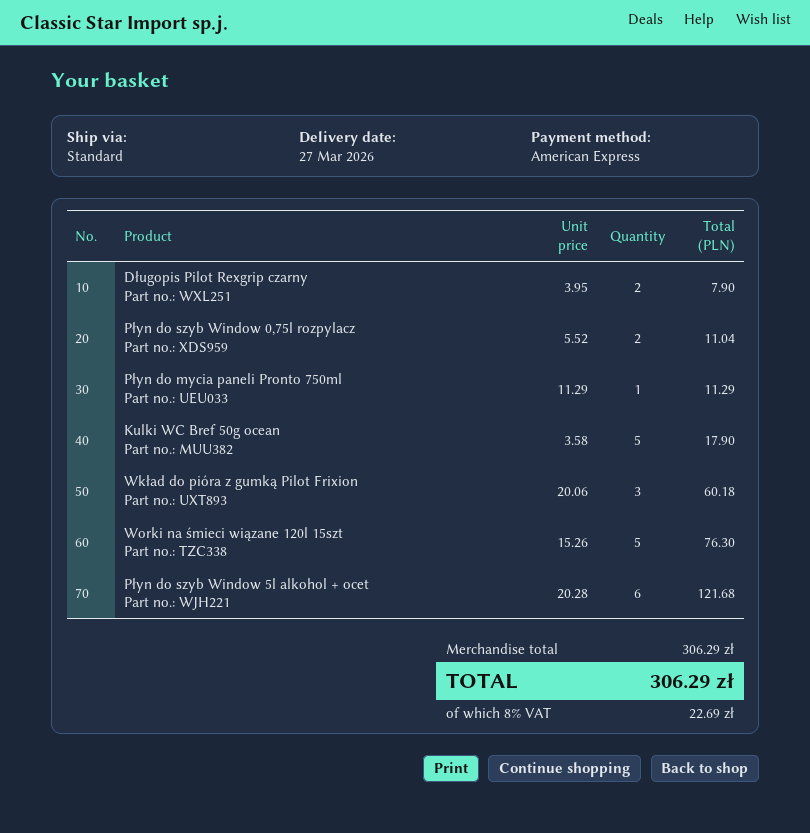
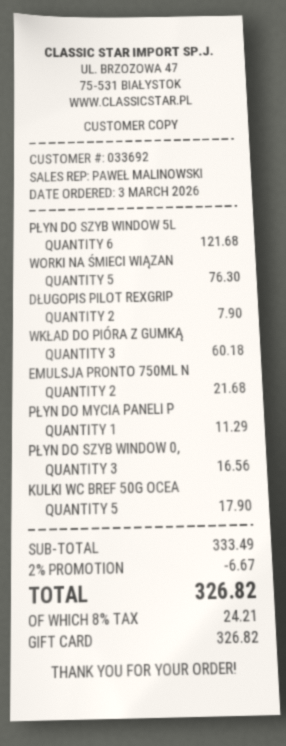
payment method: American Express -> gift card
Płyn do szyb Window 0,75l rozpylacz: 2 for 11.04 -> 3 for 16.56
EMULSJA PRONTO 750ML N: none -> 2 for 21.68
subtotal: 306.29 -> 333.49
discount: none -> 2% = 6.67
tax: 8% = 22.69 -> 8% = 24.21
total: 306.29 -> 326.82

